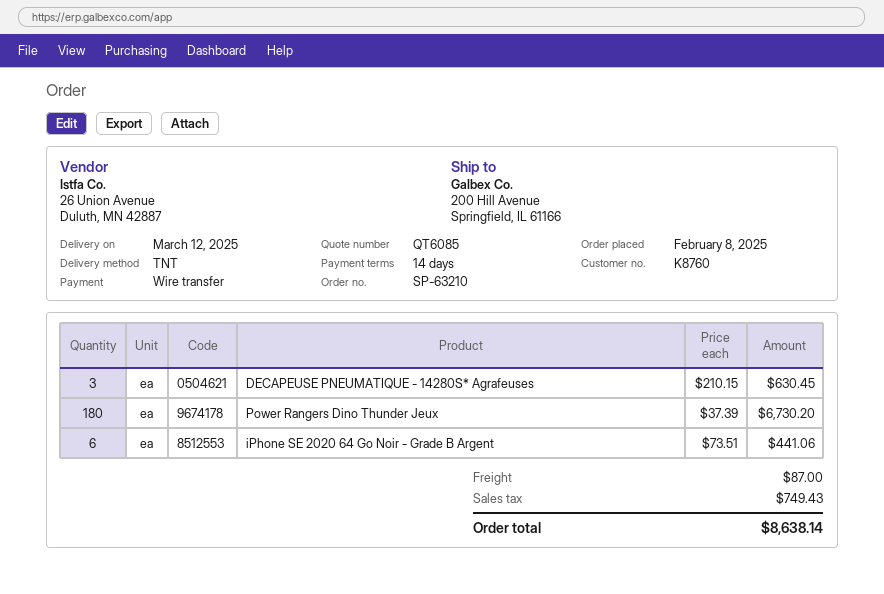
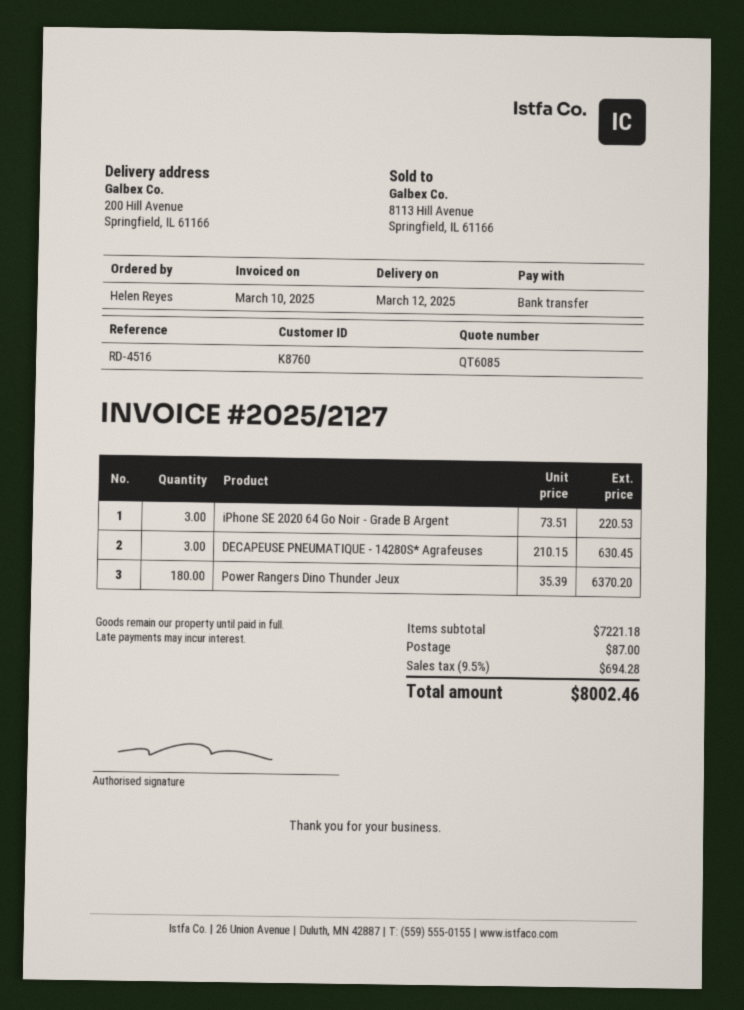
Power Rangers Dino Thunder Jeux: 180 x 37.39 = 6730.20 -> 180 x 35.39 = 6370.20
iPhone SE 2020 64 Go Noir - Grade B Argent: 6 x 73.51 = 441.06 -> 3 x 73.51 = 220.53
tax: 749.43 -> 694.28
total: 8638.14 -> 8002.46

